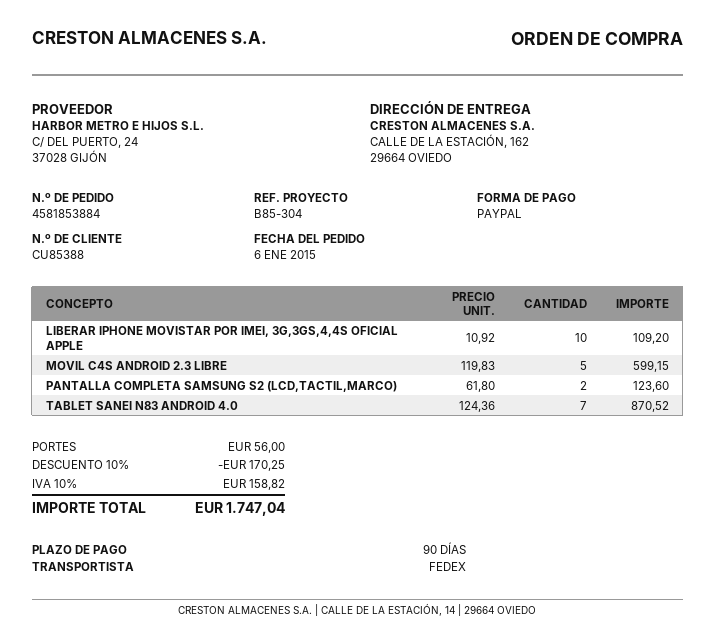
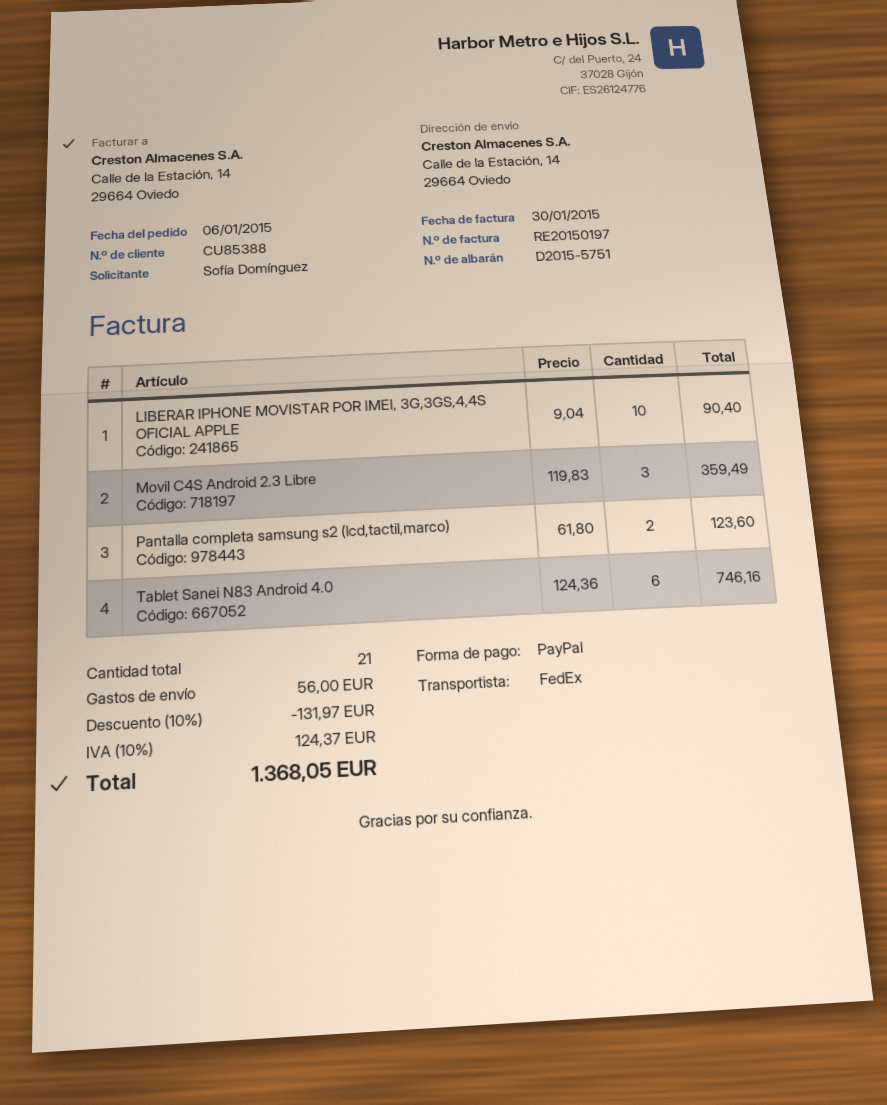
ship to: CALLE DE LA ESTACIÓN, 162, 29664 OVIEDO -> Calle de la Estación, 14, 29664 Oviedo
LIBERAR IPHONE MOVISTAR POR IMEI, 3G,3GS,4,4S OFICIAL APPLE: 10 x 10.92 = 109.20 -> 10 x 9.04 = 90.40
MOVIL C4S ANDROID 2.3 LIBRE: 5 x 119.83 = 599.15 -> 3 x 119.83 = 359.49
TABLET SANEI N83 ANDROID 4.0: 7 x 124.36 = 870.52 -> 6 x 124.36 = 746.16
discount: 10% = 170.25 -> 10% = 131.97
tax: 10% = 158.82 -> 10% = 124.37
total: 1747.04 -> 1368.05

